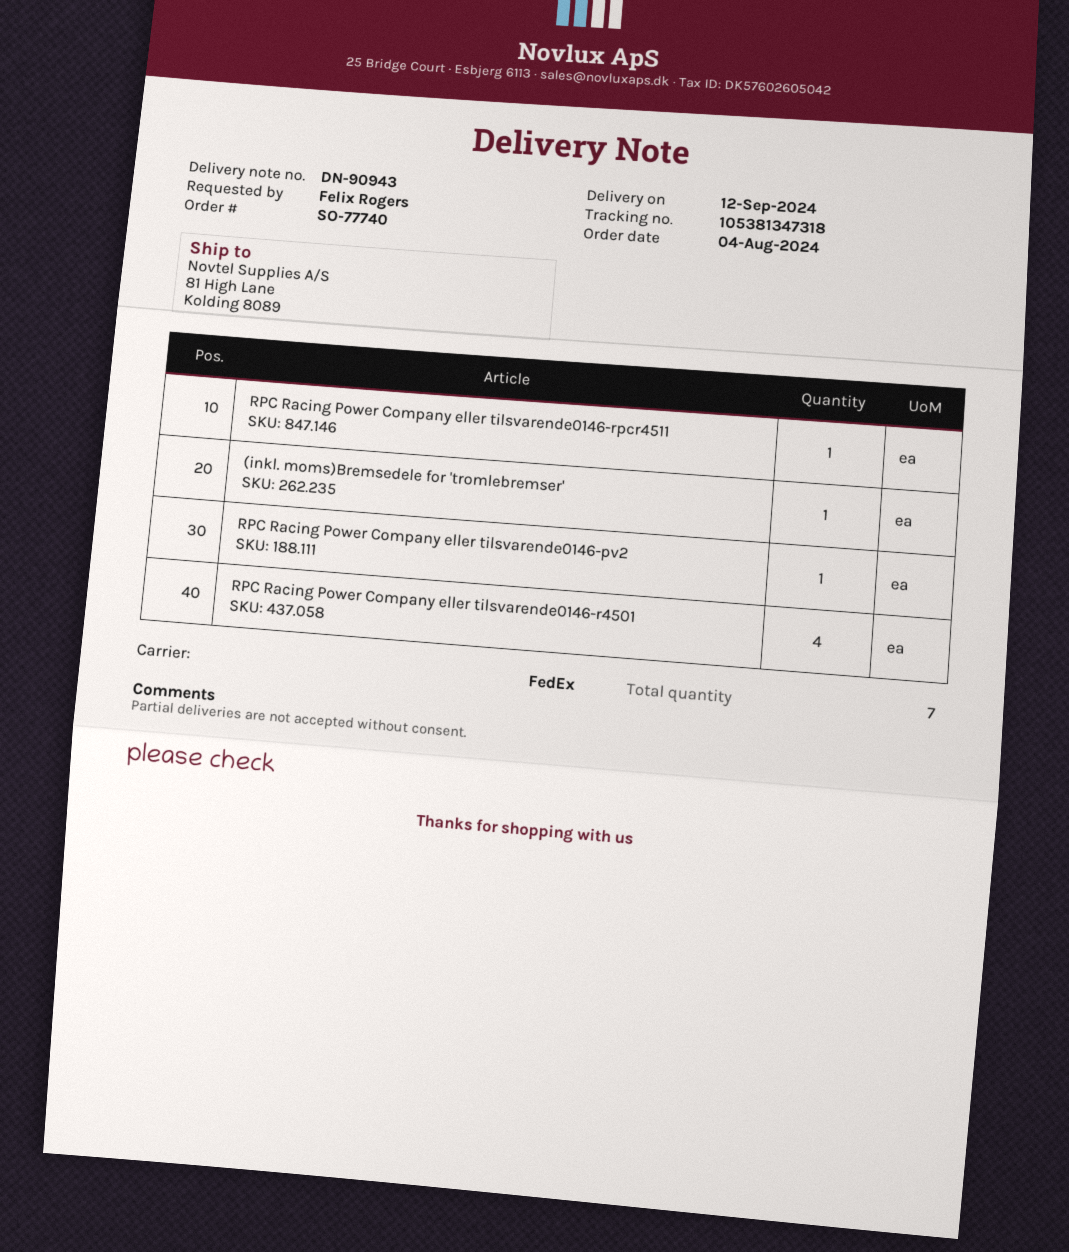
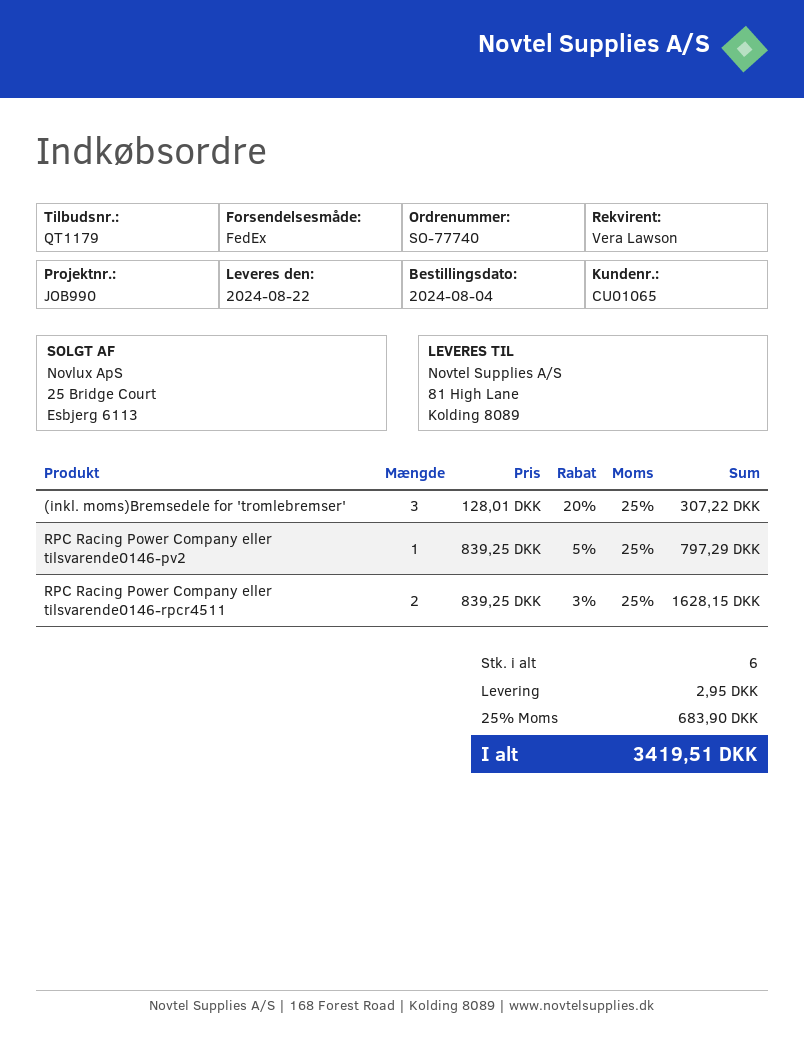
delivery date: 2024-09-12 -> 2024-08-22
ordered by: Felix Rogers -> Vera Lawson
RPC Racing Power Company eller tilsvarende0146-rpcr4511: 1 -> 2
(inkl. moms)Bremsedele for 'tromlebremser': 1 -> 3
RPC Racing Power Company eller tilsvarende0146-r4501: 4 -> none
total quantity: 7 -> 6

